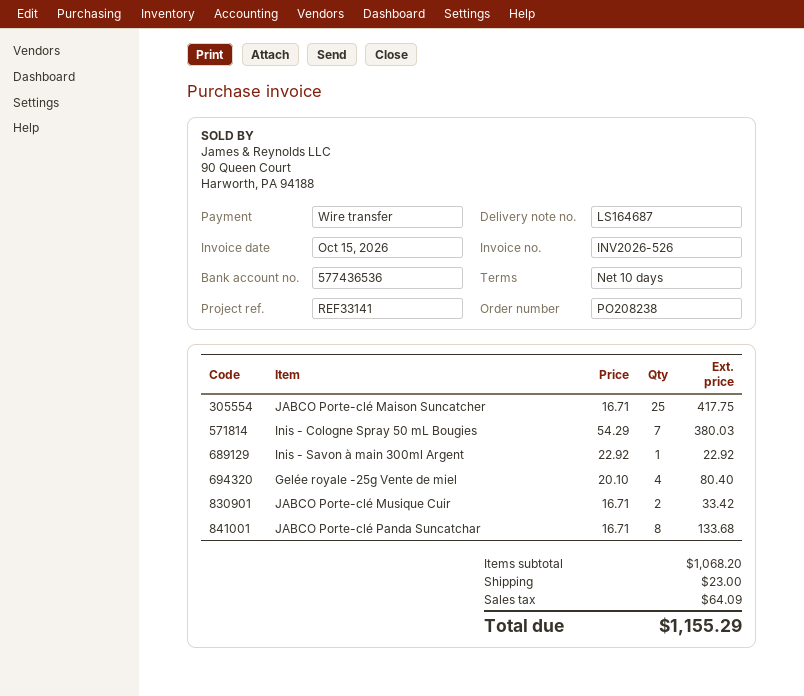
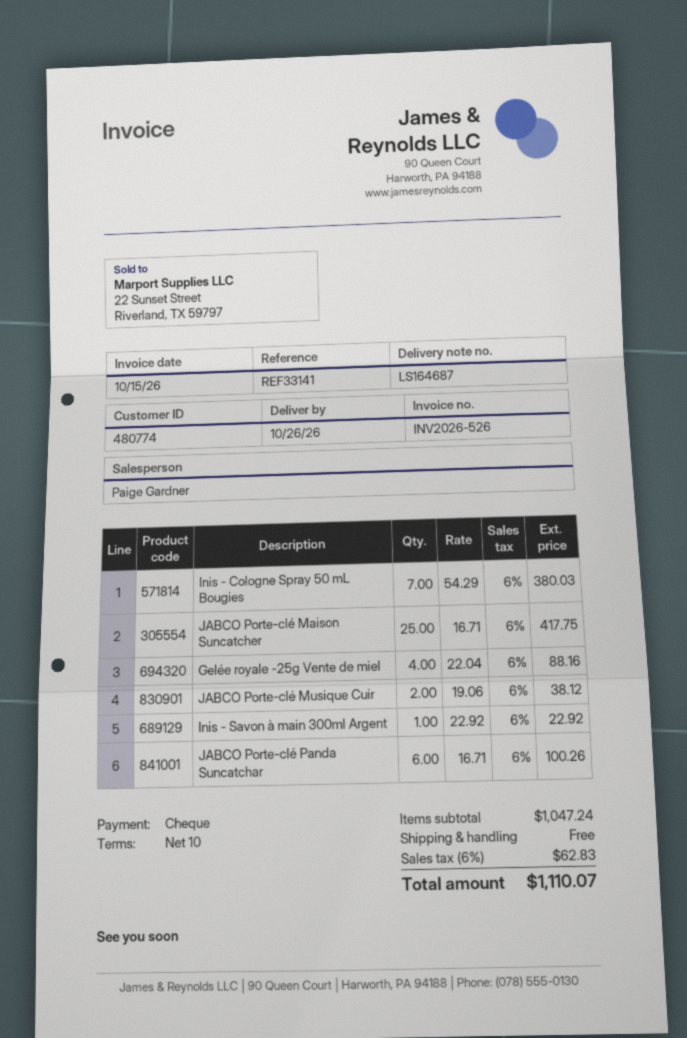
payment method: bank transfer -> cheque
Gelée royale -25g Vente de miel: 4 x 20.10 = 80.40 -> 4 x 22.04 = 88.16
JABCO Porte-clé Musique Cuir: 2 x 16.71 = 33.42 -> 2 x 19.06 = 38.12
JABCO Porte-clé Panda Suncatchar: 8 x 16.71 = 133.68 -> 6 x 16.71 = 100.26
subtotal: 1068.20 -> 1047.24
shipping: 23.00 -> 0.00
tax: 64.09 -> 62.83
total: 1155.29 -> 1110.07

